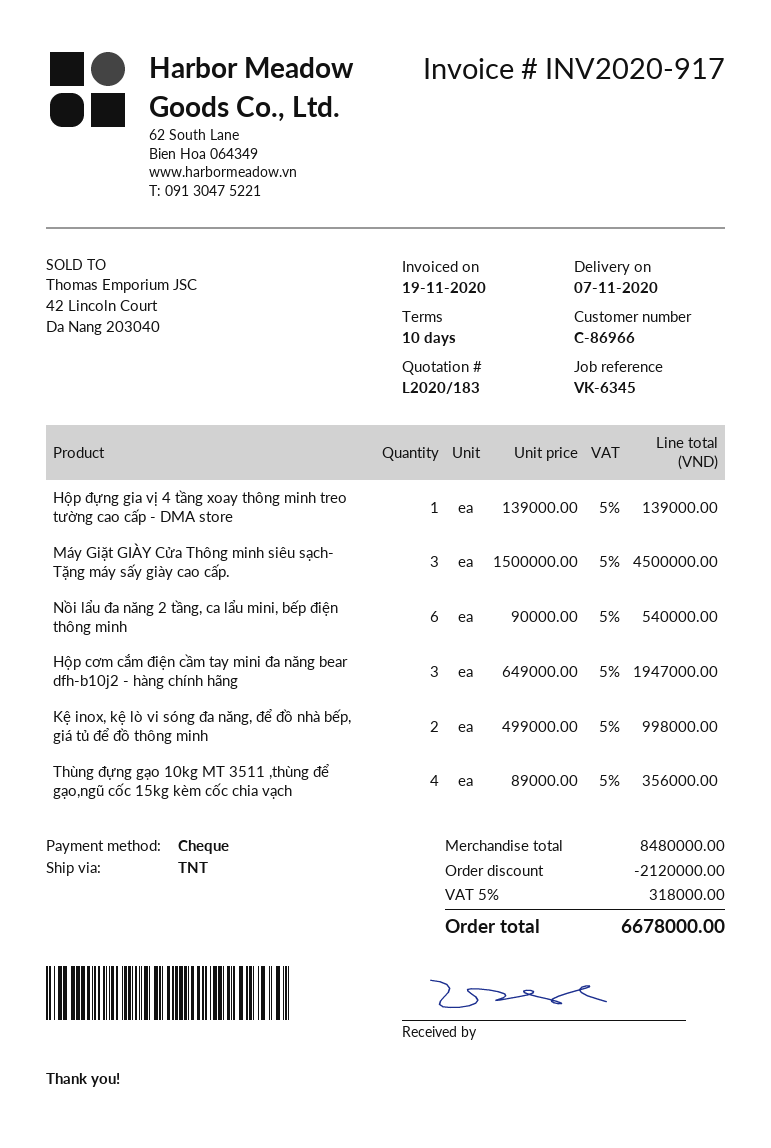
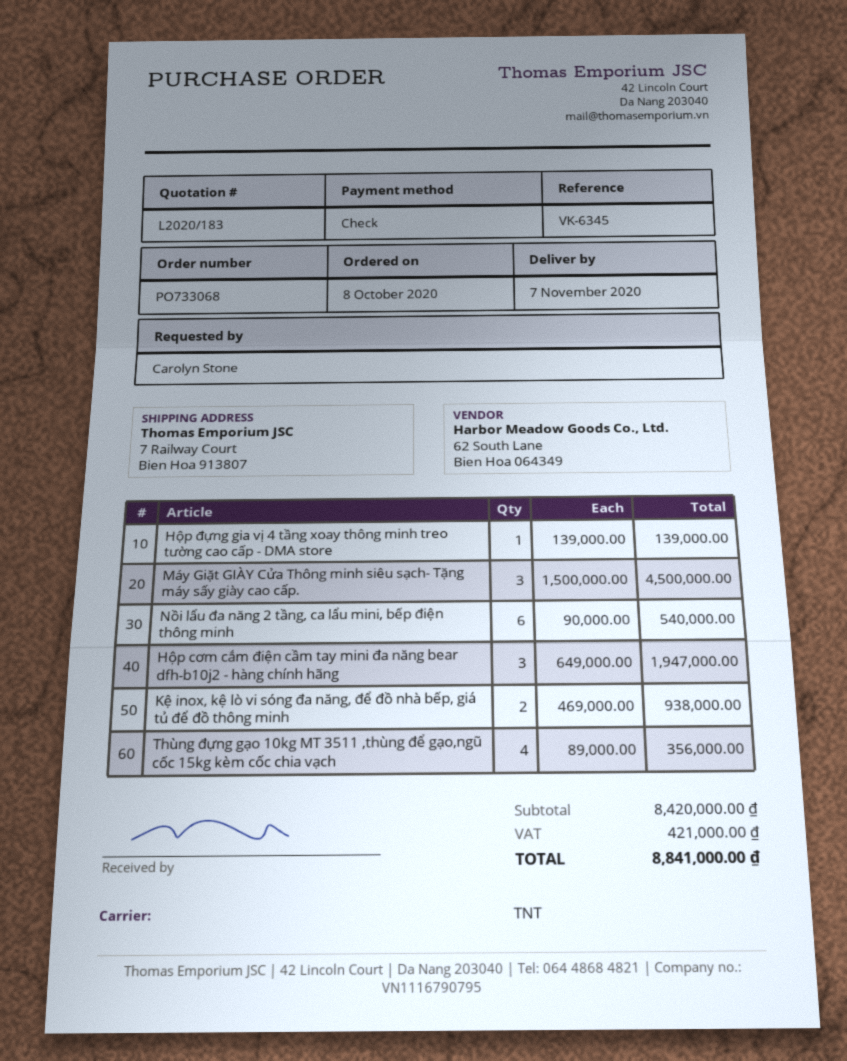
Kệ inox, kệ lò vi sóng đa năng, để đồ nhà bếp, giá tủ để đồ thông minh: 2 x 499000.00 = 998000.00 -> 2 x 469000.00 = 938000.00
subtotal: 8480000.00 -> 8420000.00
discount: 2120000.00 -> none
tax: 318000.00 -> 421000.00
total: 6678000.00 -> 8841000.00

